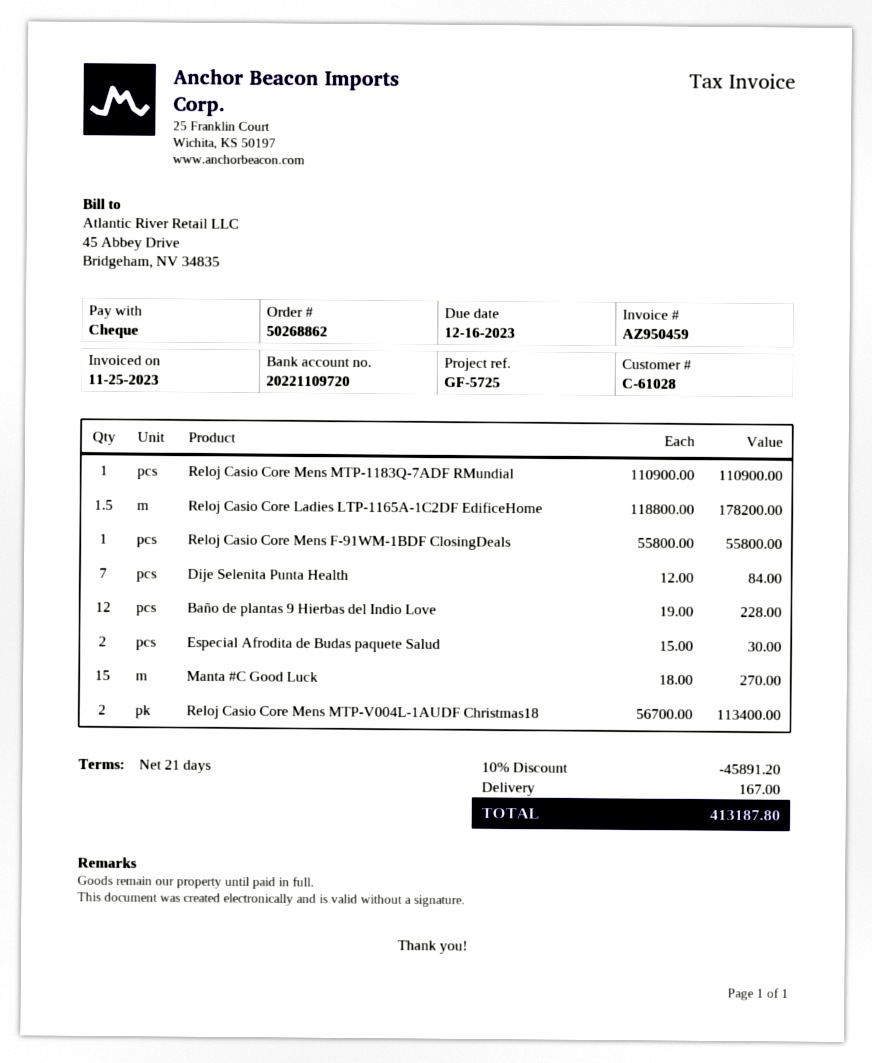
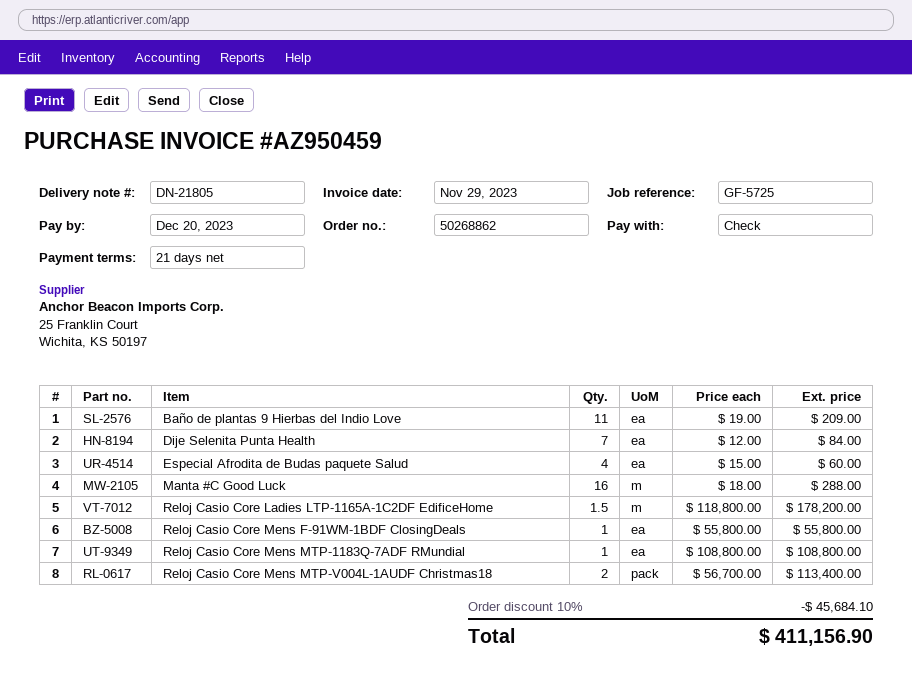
invoice date: 2023-11-25 -> 2023-11-29
due date: 2023-12-16 -> 2023-12-20
Reloj Casio Core Mens MTP-1183Q-7ADF RMundial: 1 x 110900.00 = 110900.00 -> 1 x 108800.00 = 108800.00
Baño de plantas 9 Hierbas del Indio Love: 12 x 19.00 = 228.00 -> 11 x 19.00 = 209.00
Especial Afrodita de Budas paquete Salud: 2 x 15.00 = 30.00 -> 4 x 15.00 = 60.00
Manta #C Good Luck: 15 x 18.00 = 270.00 -> 16 x 18.00 = 288.00
discount: 10% = 45891.20 -> 10% = 45684.10
shipping: 167.00 -> none
total: 413187.80 -> 411156.90

